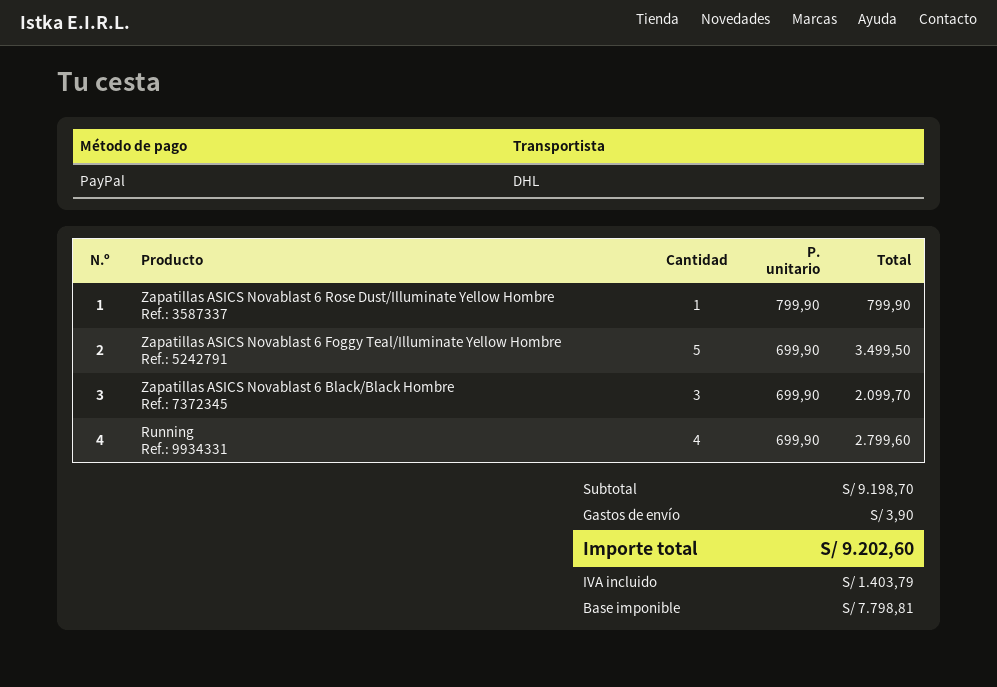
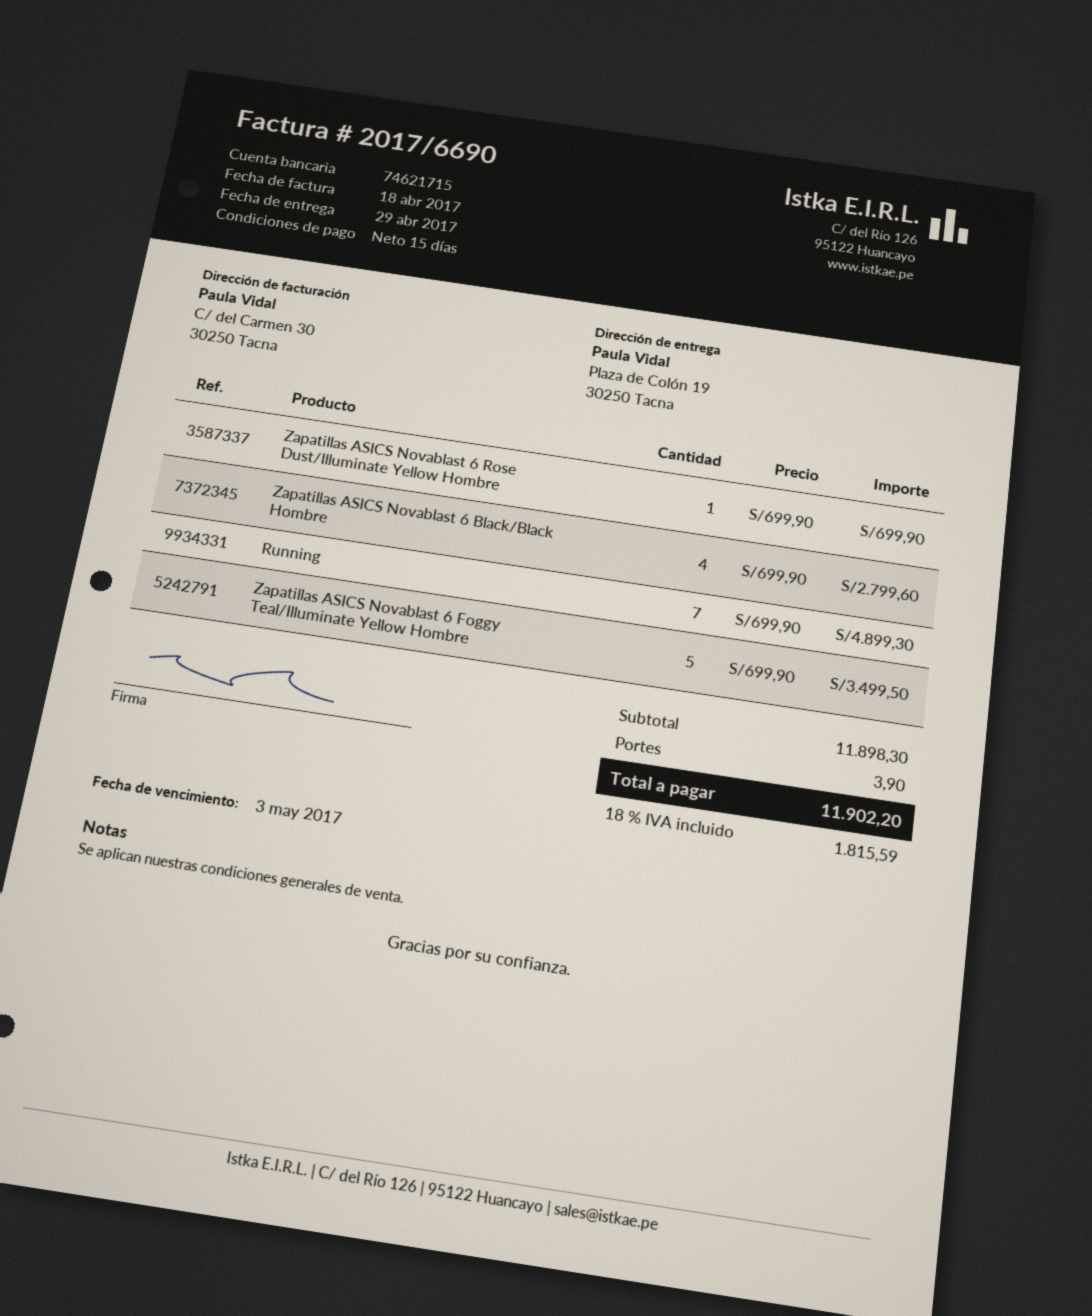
Zapatillas ASICS Novablast 6 Rose Dust/Illuminate Yellow Hombre: 1 x 799.90 = 799.90 -> 1 x 699.90 = 699.90
Zapatillas ASICS Novablast 6 Black/Black Hombre: 3 x 699.90 = 2099.70 -> 4 x 699.90 = 2799.60
Running: 4 x 699.90 = 2799.60 -> 7 x 699.90 = 4899.30
subtotal: 9198.70 -> 11898.30
tax: 1403.79 -> 1815.59
total: 9202.60 -> 11902.20

